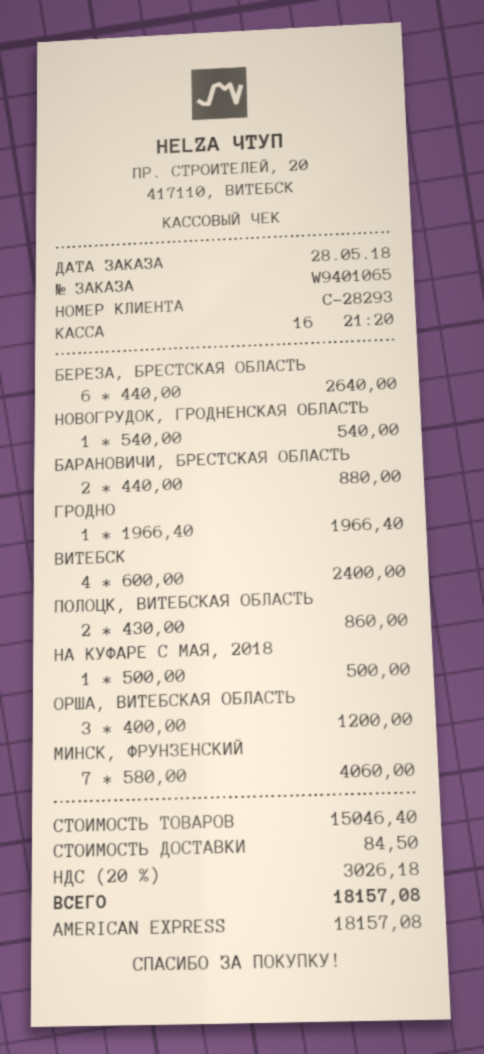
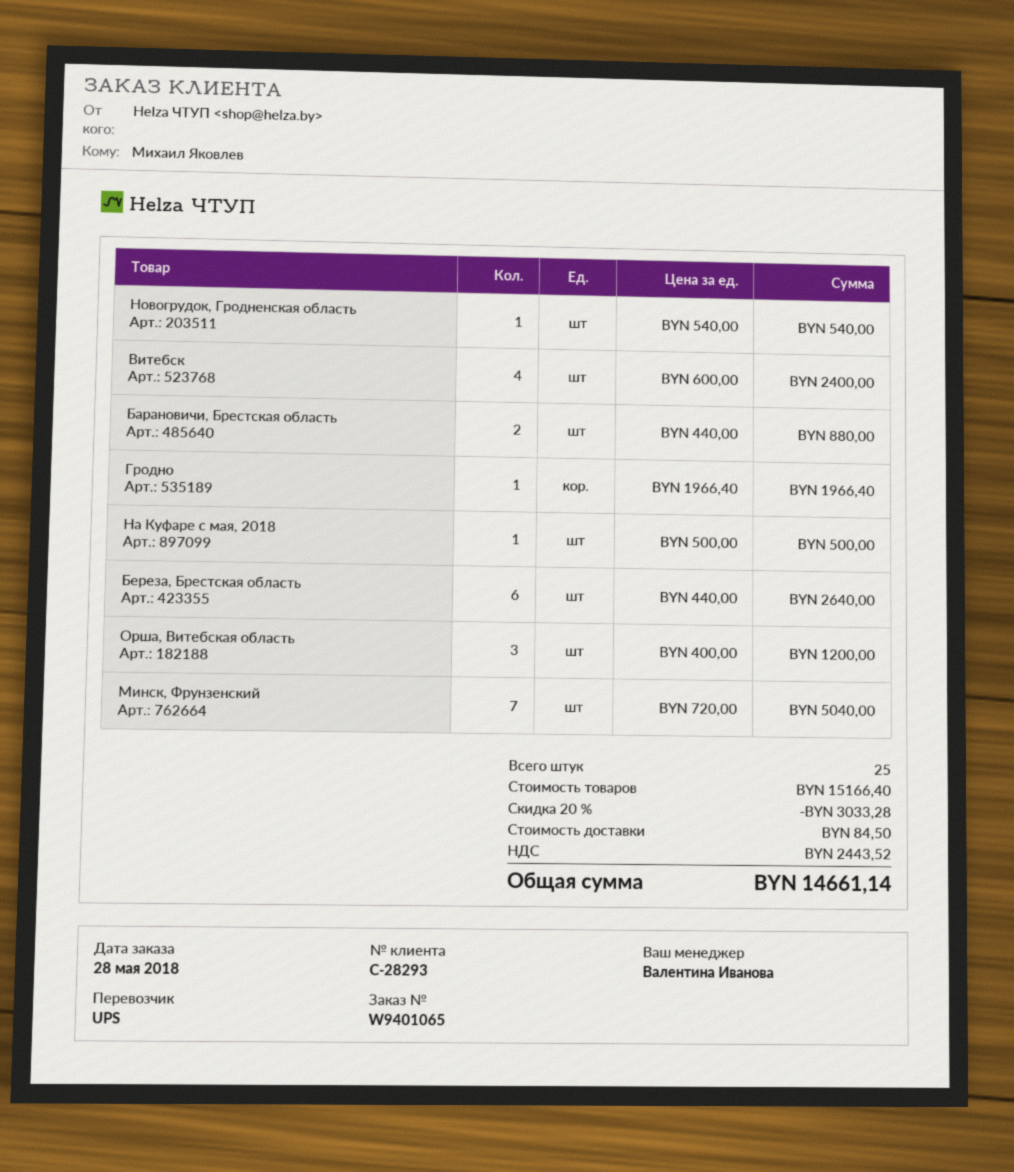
ПОЛОЦК, ВИТЕБСКАЯ ОБЛАСТЬ: 2 x 430.00 = 860.00 -> none
МИНСК, ФРУНЗЕНСКИЙ: 7 x 580.00 = 4060.00 -> 7 x 720.00 = 5040.00
subtotal: 15046.40 -> 15166.40
discount: none -> 20% = 3033.28
tax: 3026.18 -> 2443.52
total: 18157.08 -> 14661.14

